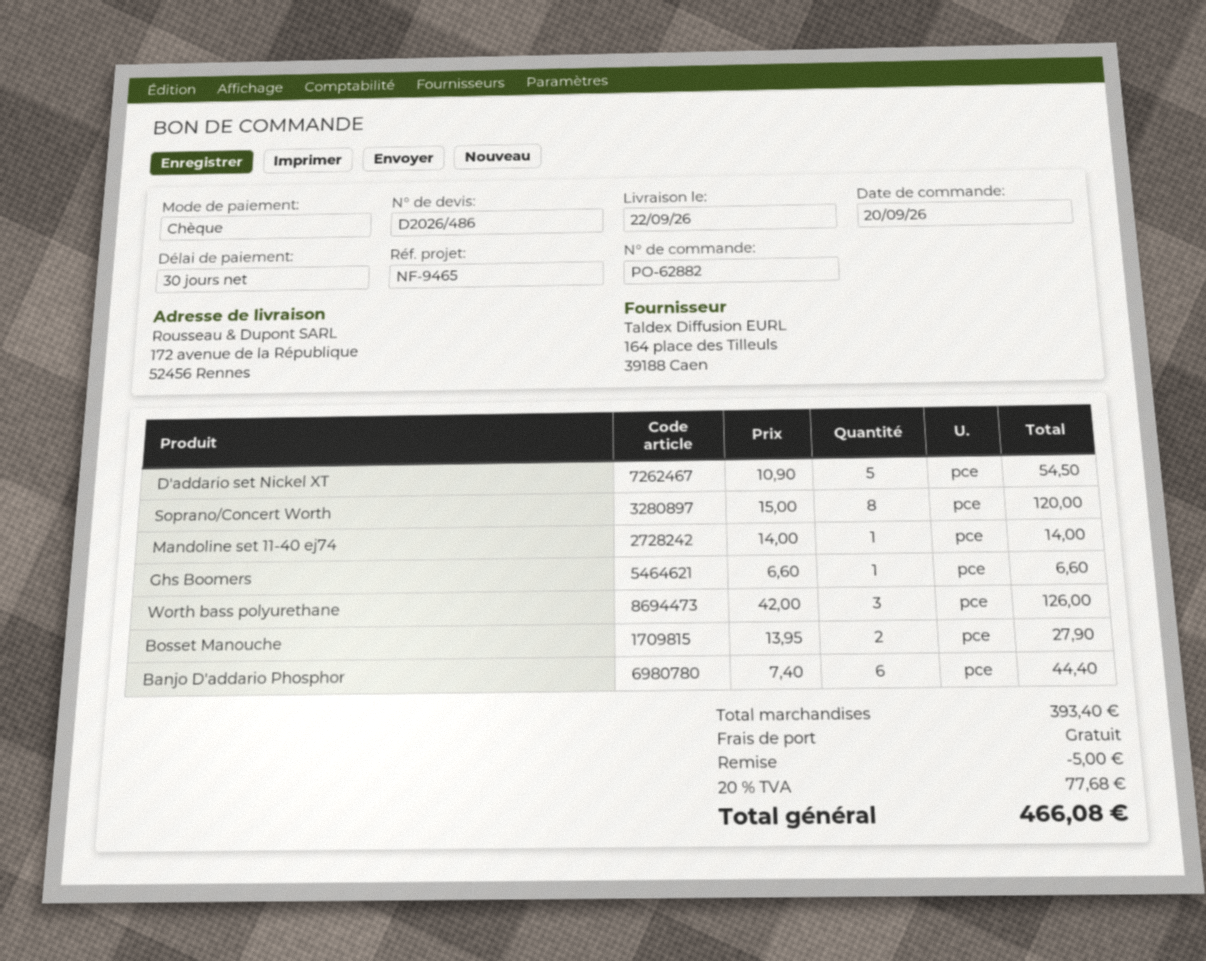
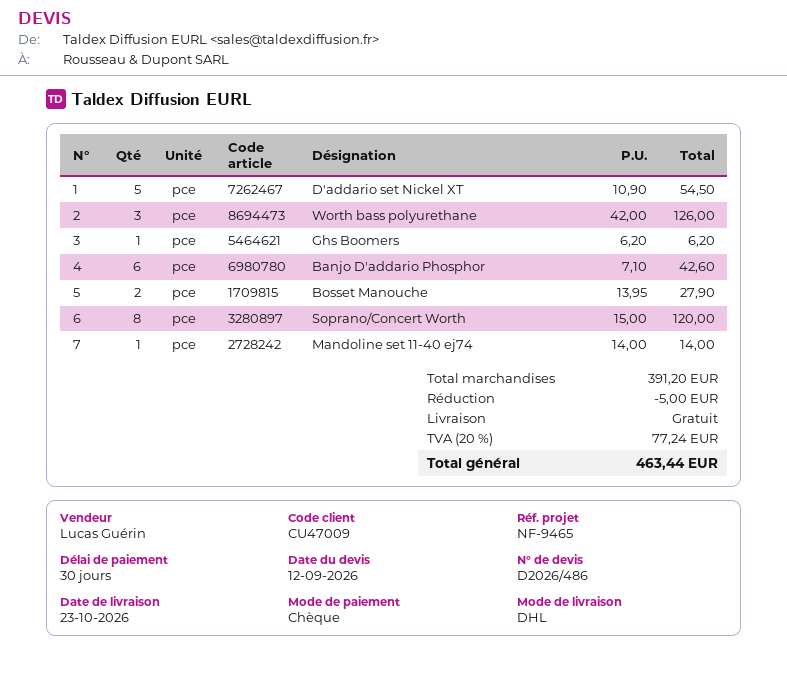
delivery date: 2026-09-22 -> 2026-10-23
Ghs Boomers: 1 x 6.60 = 6.60 -> 1 x 6.20 = 6.20
Banjo D'addario Phosphor: 6 x 7.40 = 44.40 -> 6 x 7.10 = 42.60
subtotal: 393.40 -> 391.20
tax: 20% = 77.68 -> 20% = 77.24
total: 466.08 -> 463.44

